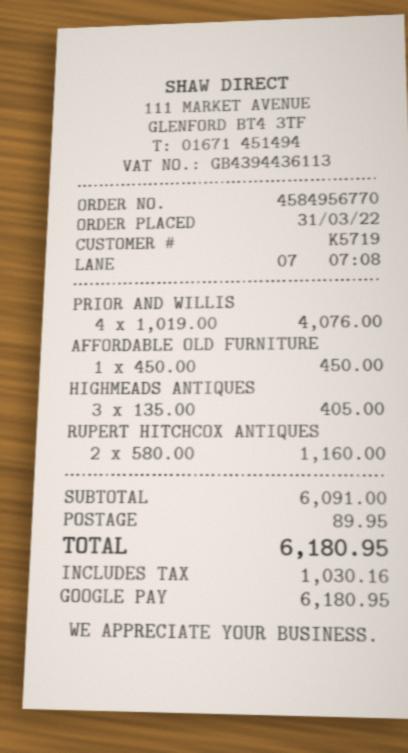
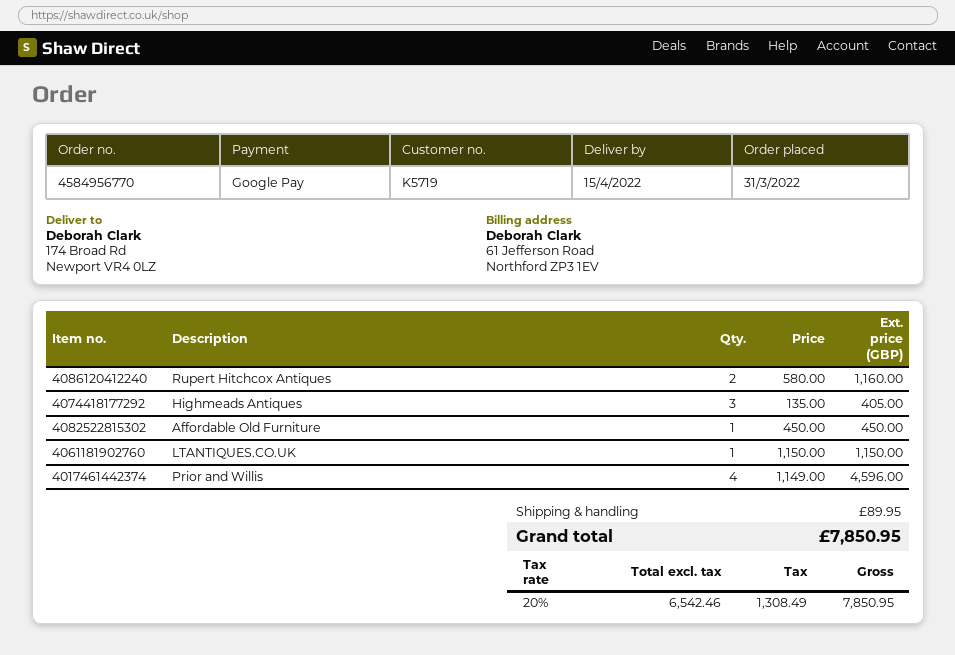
PRIOR AND WILLIS: 4 x 1019.00 = 4076.00 -> 4 x 1149.00 = 4596.00
LTANTIQUES.CO.UK: none -> 1 x 1150.00 = 1150.00
tax: 1030.16 -> 1308.49
total: 6180.95 -> 7850.95

